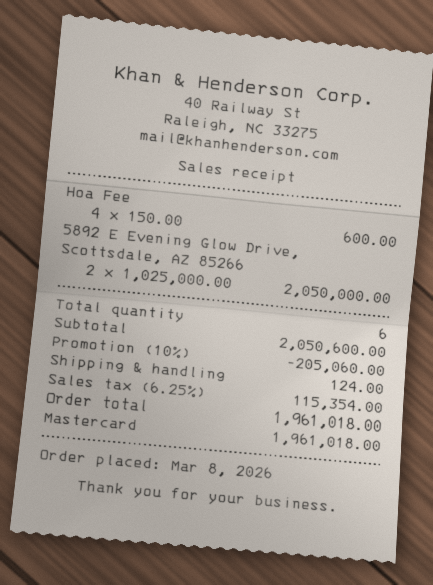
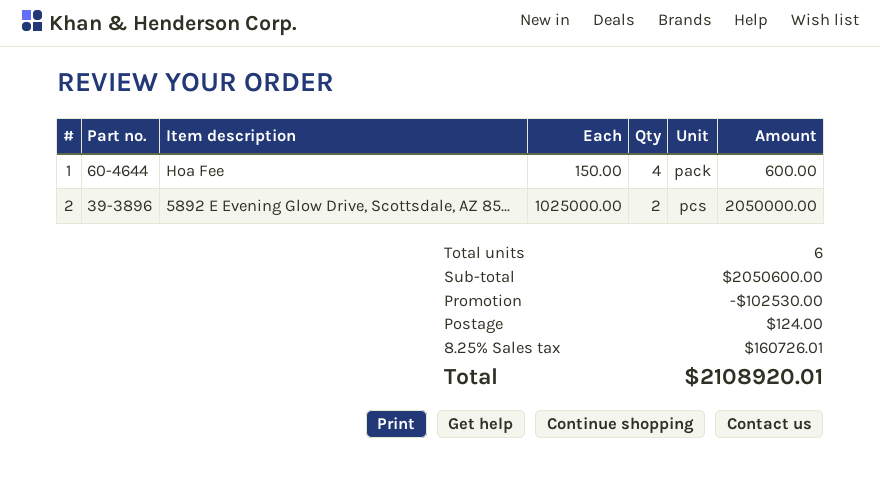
discount: 205060.00 -> 102530.00
tax: 6.25% = 115354.00 -> 8.25% = 160726.01
total: 1961018.00 -> 2108920.01

